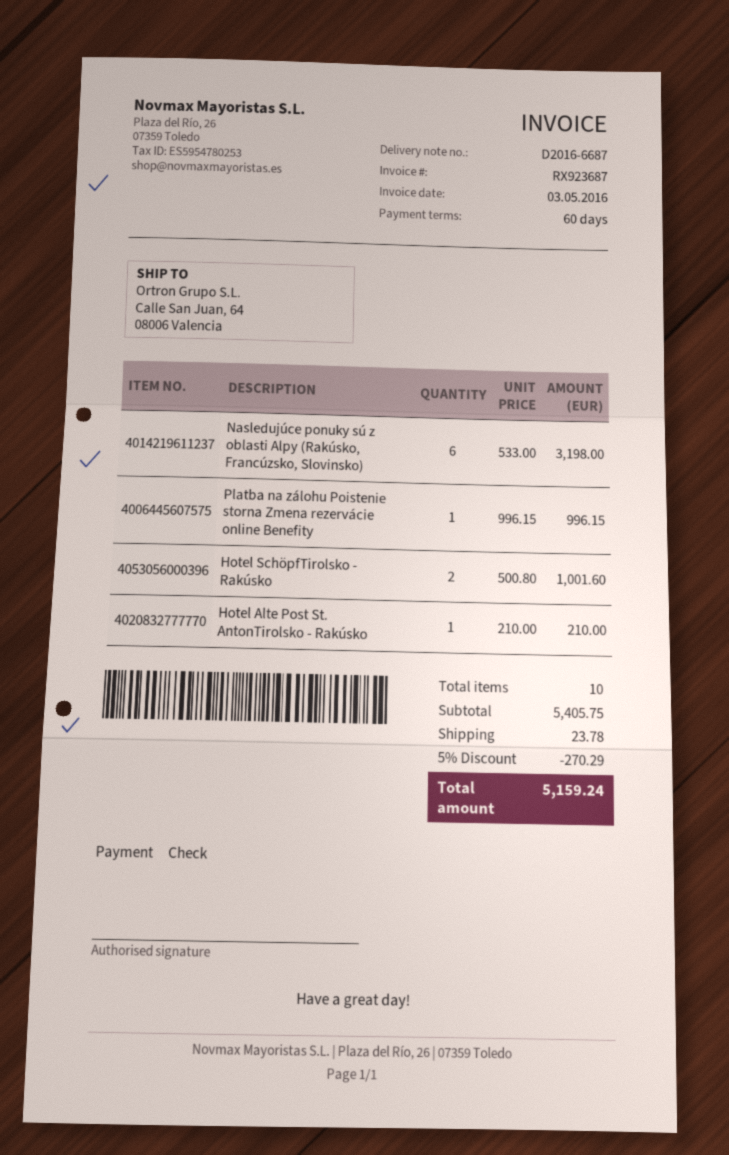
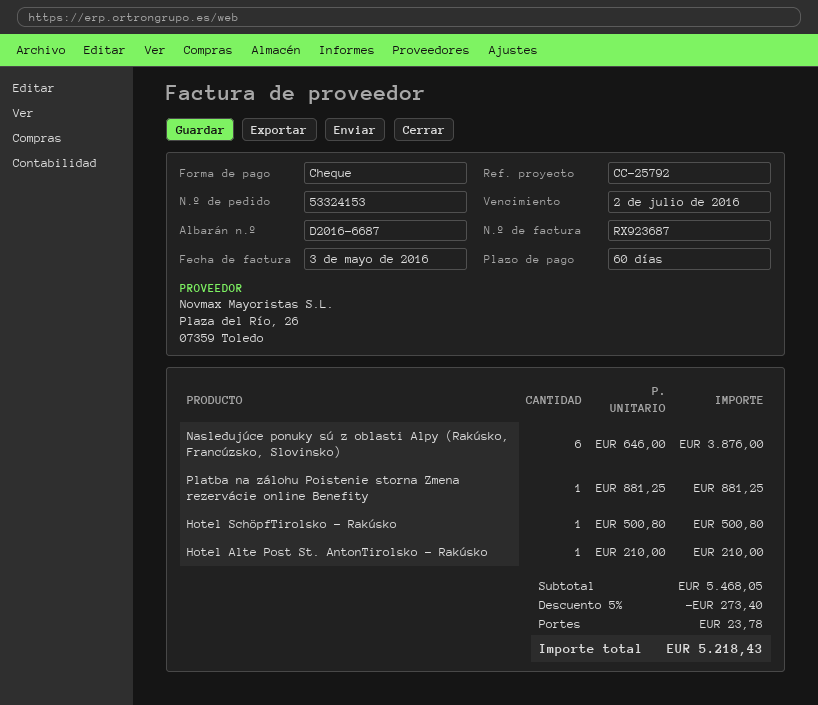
Nasledujúce ponuky sú z oblasti Alpy (Rakúsko, Francúzsko, Slovinsko): 6 x 533.00 = 3198.00 -> 6 x 646.00 = 3876.00
Platba na zálohu Poistenie storna Zmena rezervácie online Benefity: 1 x 996.15 = 996.15 -> 1 x 881.25 = 881.25
Hotel SchöpfTirolsko - Rakúsko: 2 x 500.80 = 1001.60 -> 1 x 500.80 = 500.80
subtotal: 5405.75 -> 5468.05
discount: 5% = 270.29 -> 5% = 273.40
total: 5159.24 -> 5218.43

